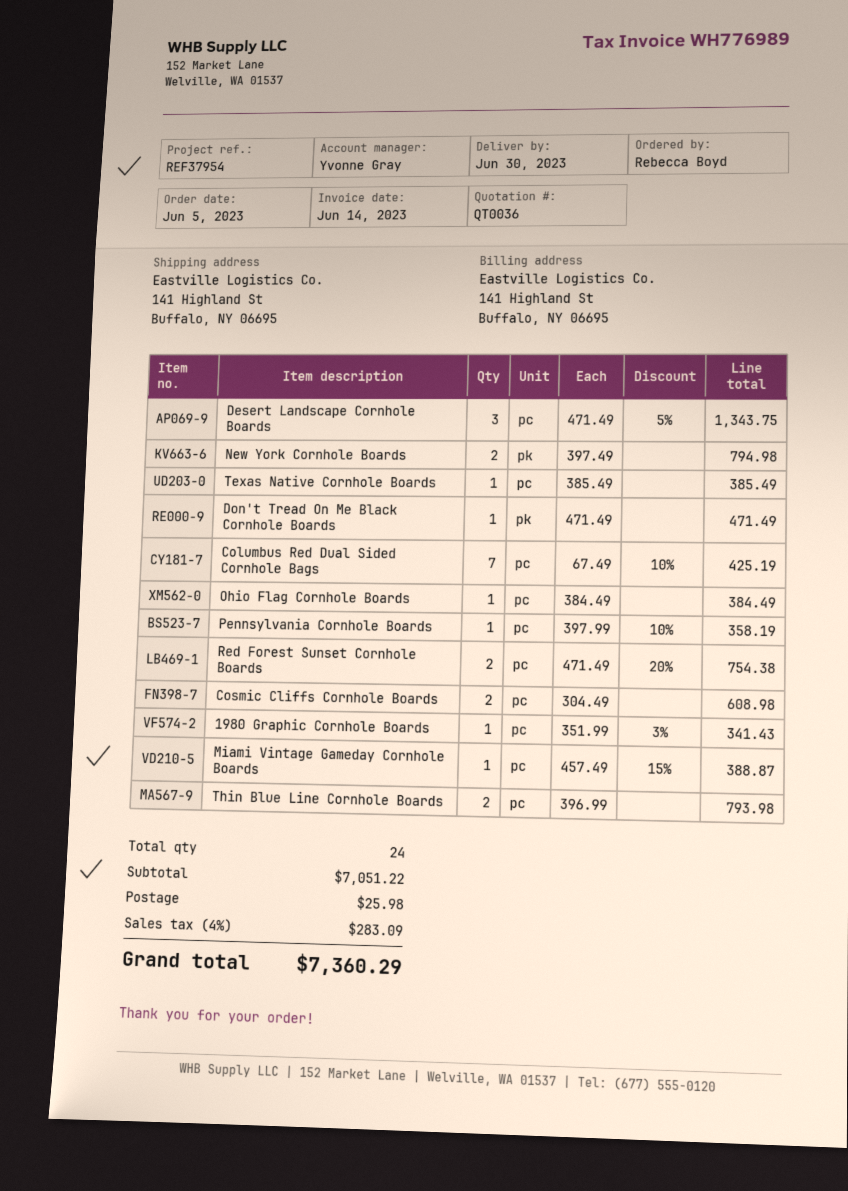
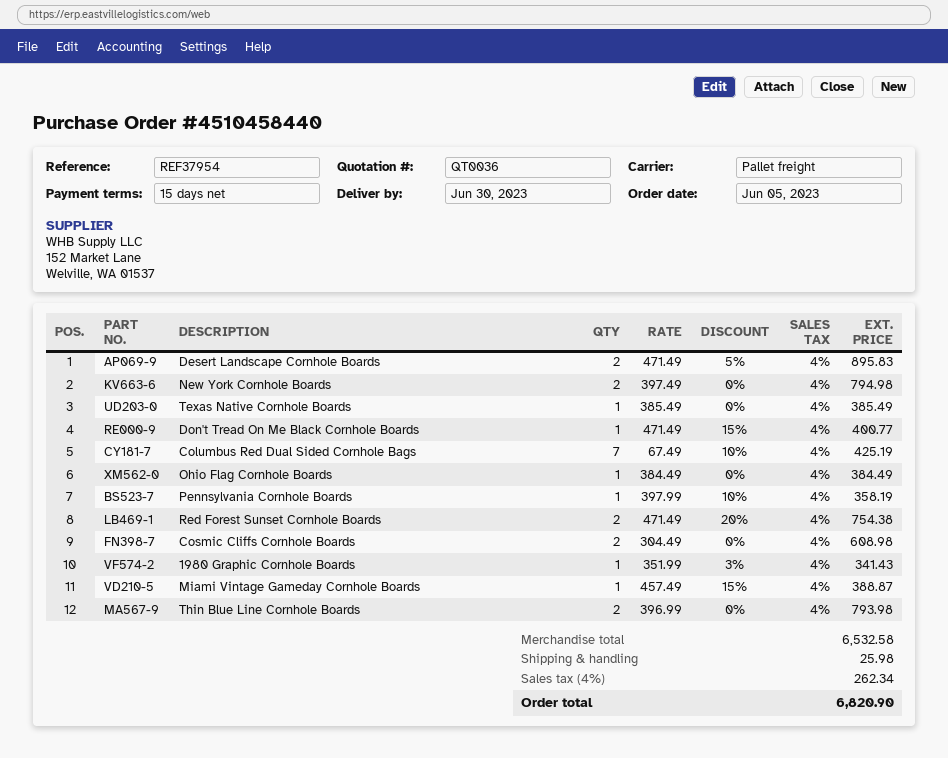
Desert Landscape Cornhole Boards: 3 x 471.49 - 5% = 1343.75 -> 2 x 471.49 - 5% = 895.83
Don't Tread On Me Black Cornhole Boards: 1 x 471.49 = 471.49 -> 1 x 471.49 - 15% = 400.77
subtotal: 7051.22 -> 6532.58
tax: 4% = 283.09 -> 4% = 262.34
total: 7360.29 -> 6820.90

